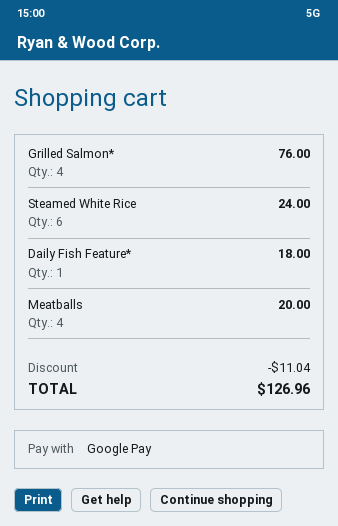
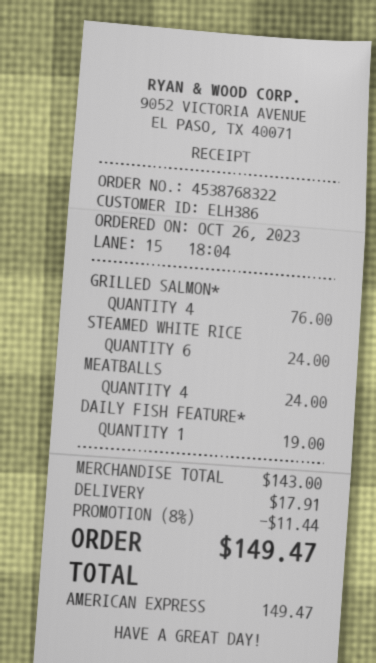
payment method: Google Pay -> American Express
Daily Fish Feature*: 1 for 18.00 -> 1 for 19.00
Meatballs: 4 for 20.00 -> 4 for 24.00
discount: 11.04 -> 11.44
shipping: none -> 17.91
total: 126.96 -> 149.47

